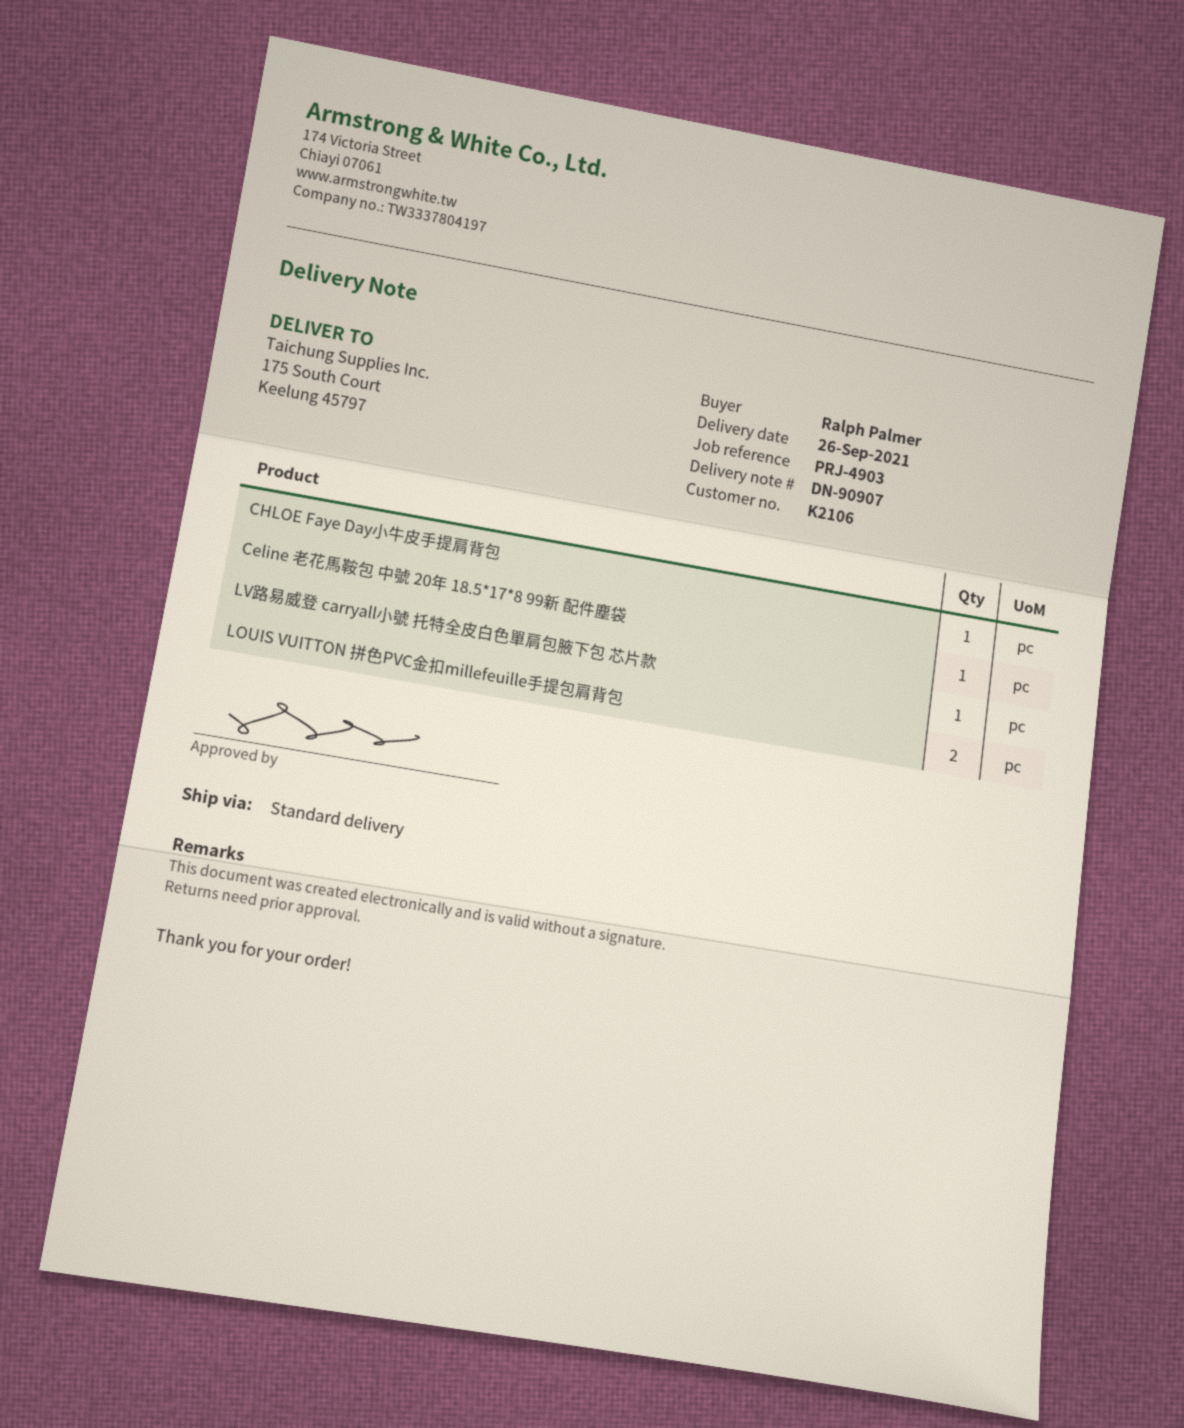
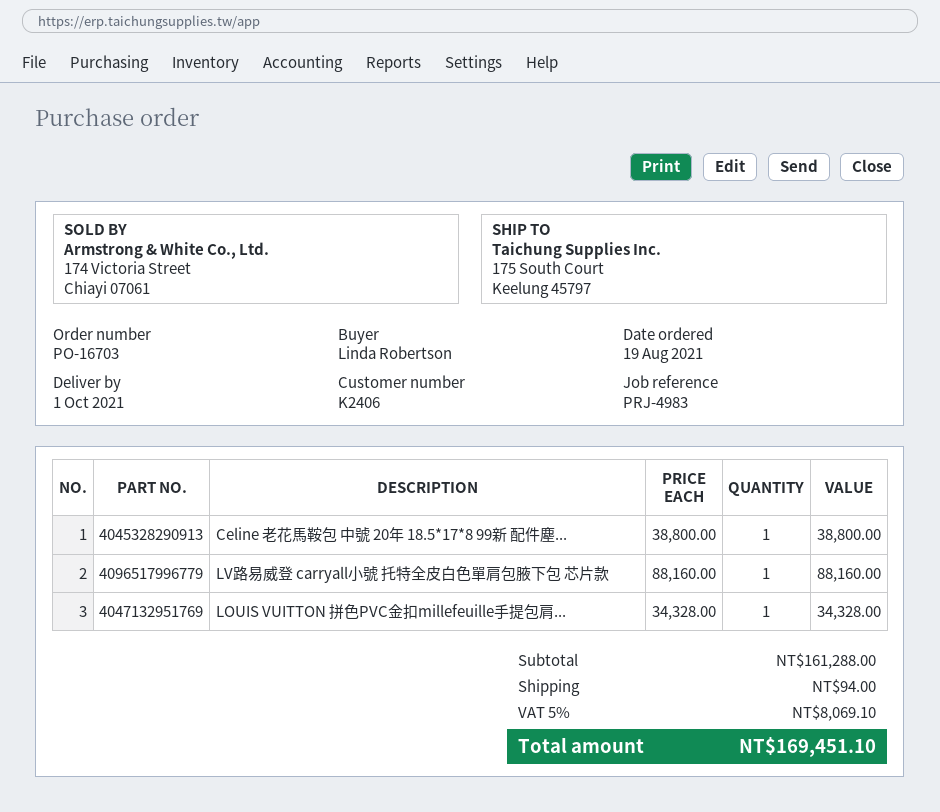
delivery date: 2021-09-26 -> 2021-10-01
customer number: K2106 -> K2406
reference: PRJ-4903 -> PRJ-4983
ordered by: Ralph Palmer -> Linda Robertson
CHLOE Faye Day小牛皮手提肩背包: 1 -> none
LOUIS VUITTON 拼色PVC金扣millefeuille手提包肩背包: 2 -> 1

